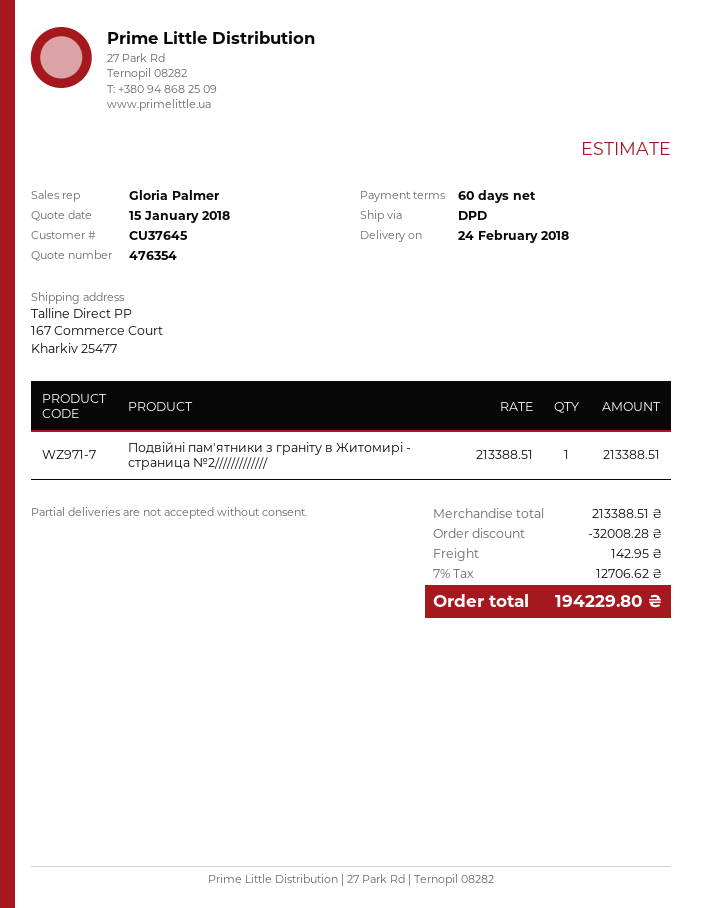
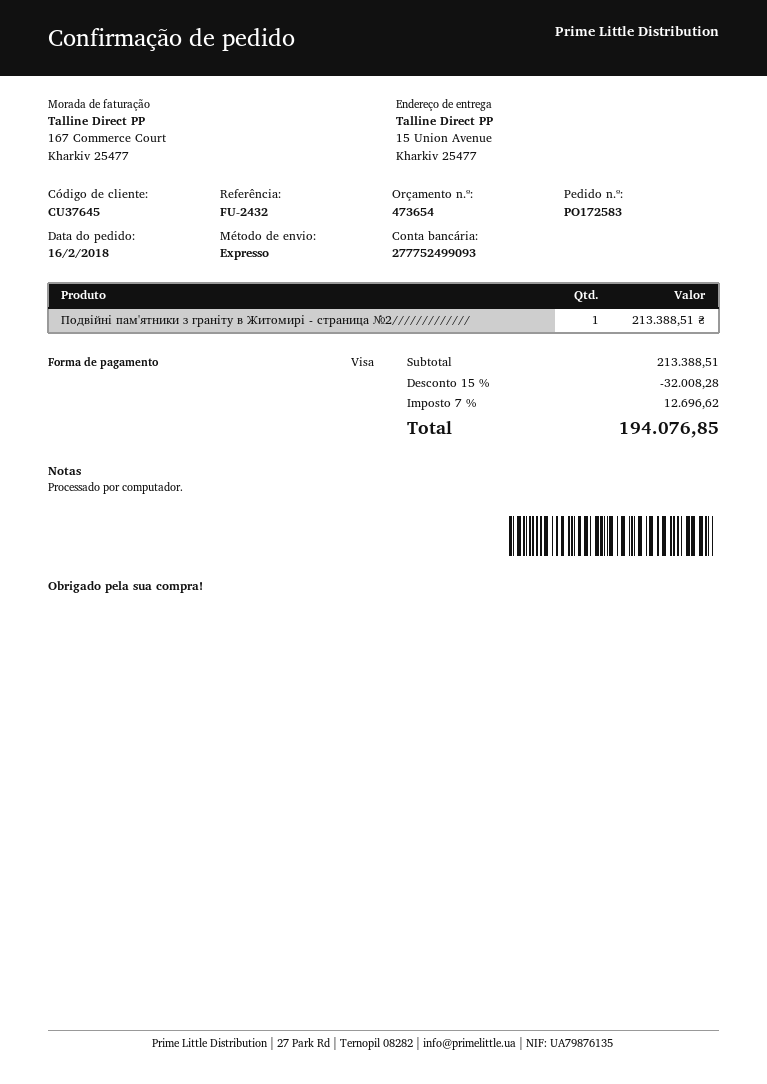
quote number: 476354 -> 473654
shipping method: DPD -> express
ship to: 167 Commerce Court, Kharkiv 25477 -> 15 Union Avenue, Kharkiv 25477
shipping: 142.95 -> none
tax: 7% = 12706.62 -> 7% = 12696.62
total: 194229.80 -> 194076.85

